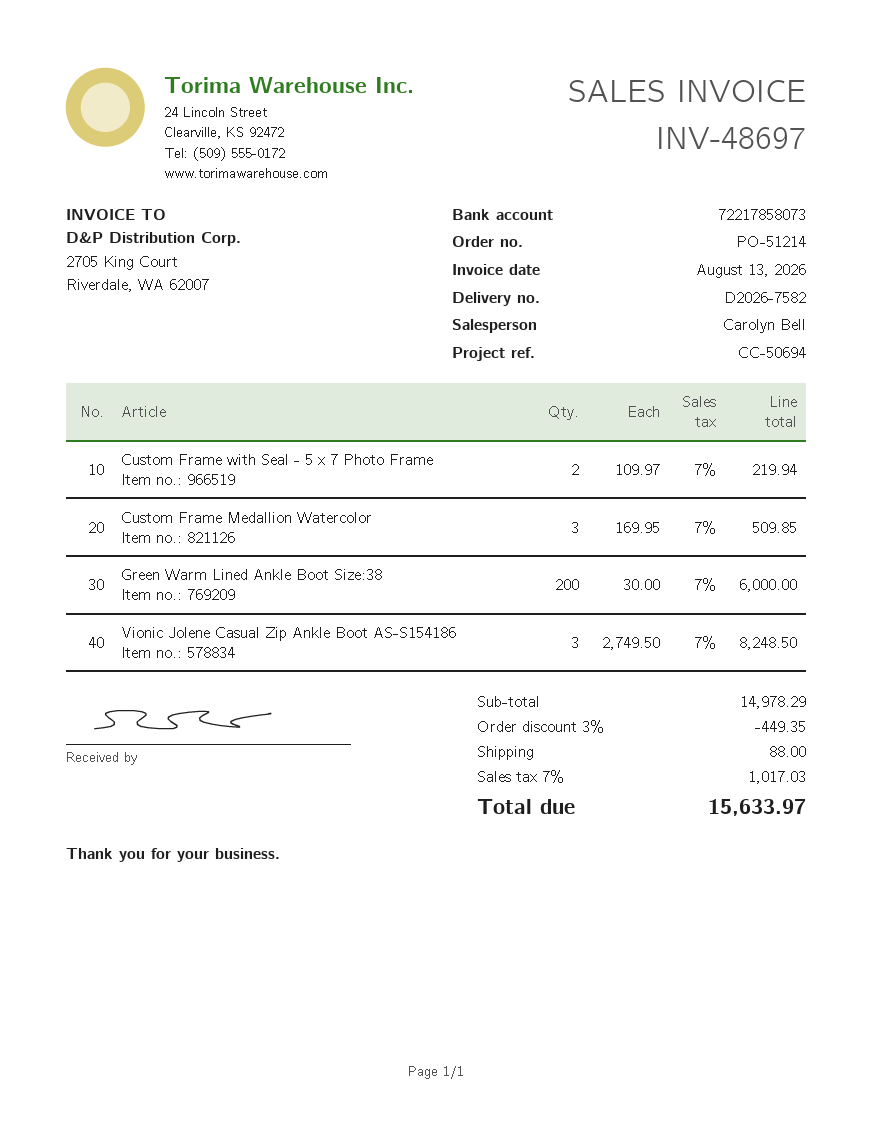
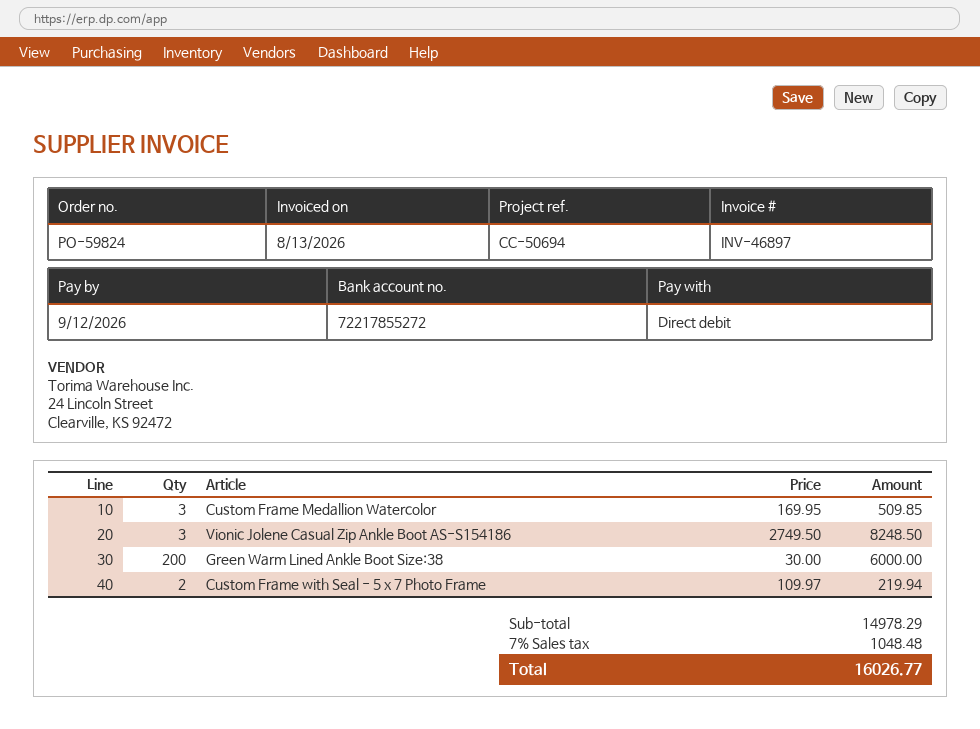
order number: PO-51214 -> PO-59824
invoice number: INV-48697 -> INV-46897
bank account: 72217858073 -> 72217855272
discount: 3% = 449.35 -> none
shipping: 88.00 -> none
tax: 7% = 1017.03 -> 7% = 1048.48
total: 15633.97 -> 16026.77

